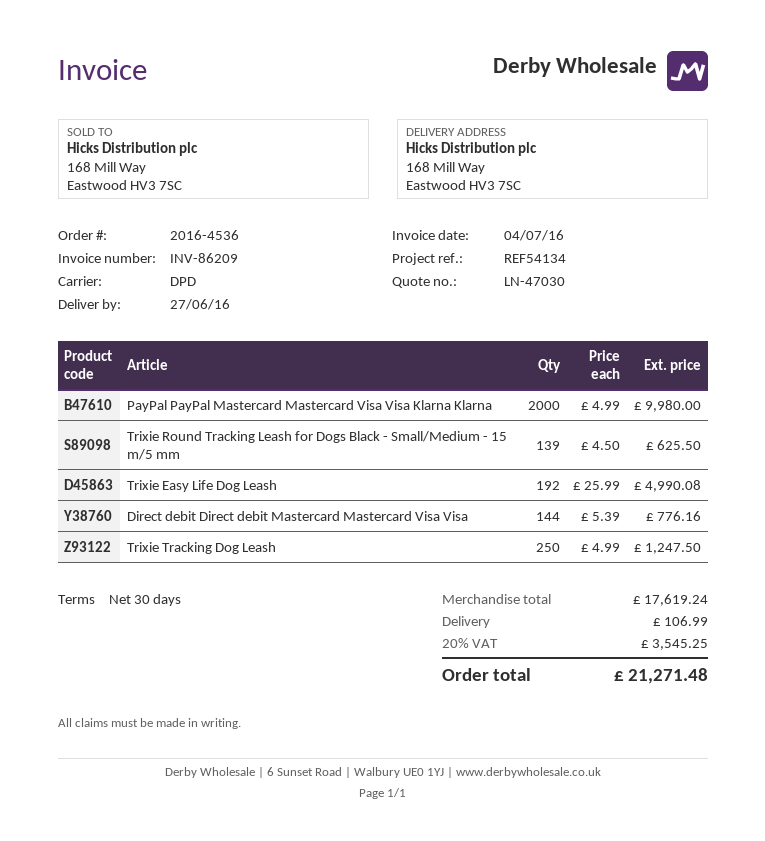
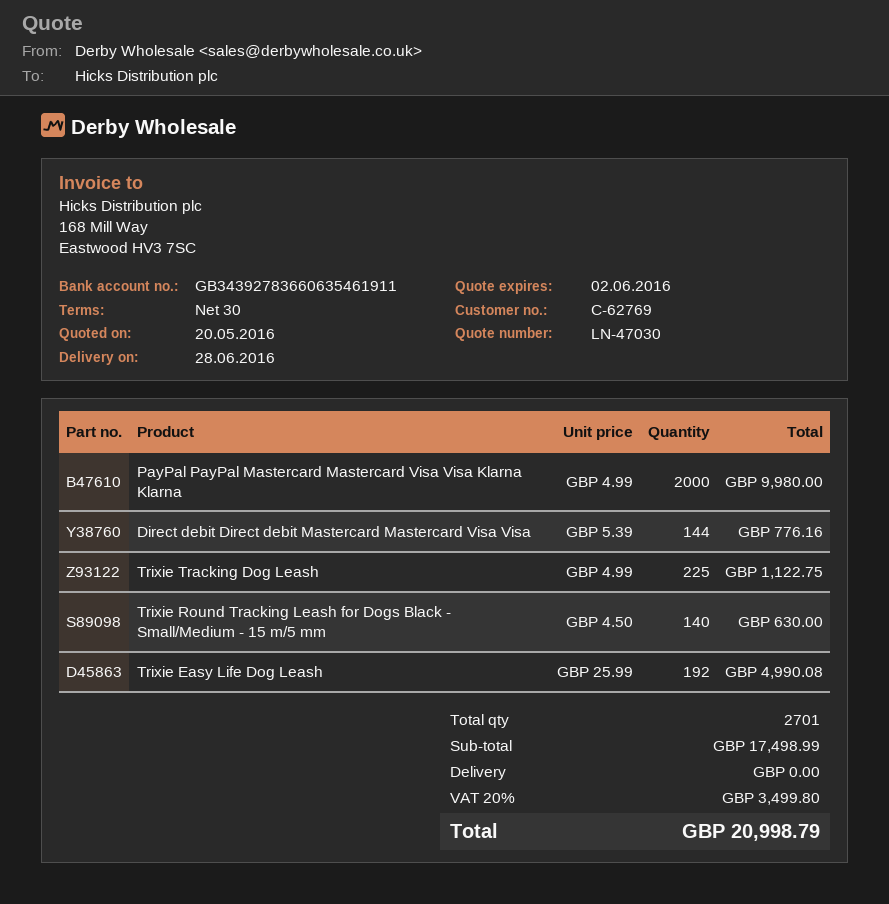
delivery date: 2016-06-27 -> 2016-06-28
Trixie Round Tracking Leash for Dogs Black - Small/Medium - 15 m/5 mm: 139 x 4.50 = 625.50 -> 140 x 4.50 = 630.00
Trixie Tracking Dog Leash: 250 x 4.99 = 1247.50 -> 225 x 4.99 = 1122.75
subtotal: 17619.24 -> 17498.99
shipping: 106.99 -> 0.00
tax: 20% = 3545.25 -> 20% = 3499.80
total: 21271.48 -> 20998.79

